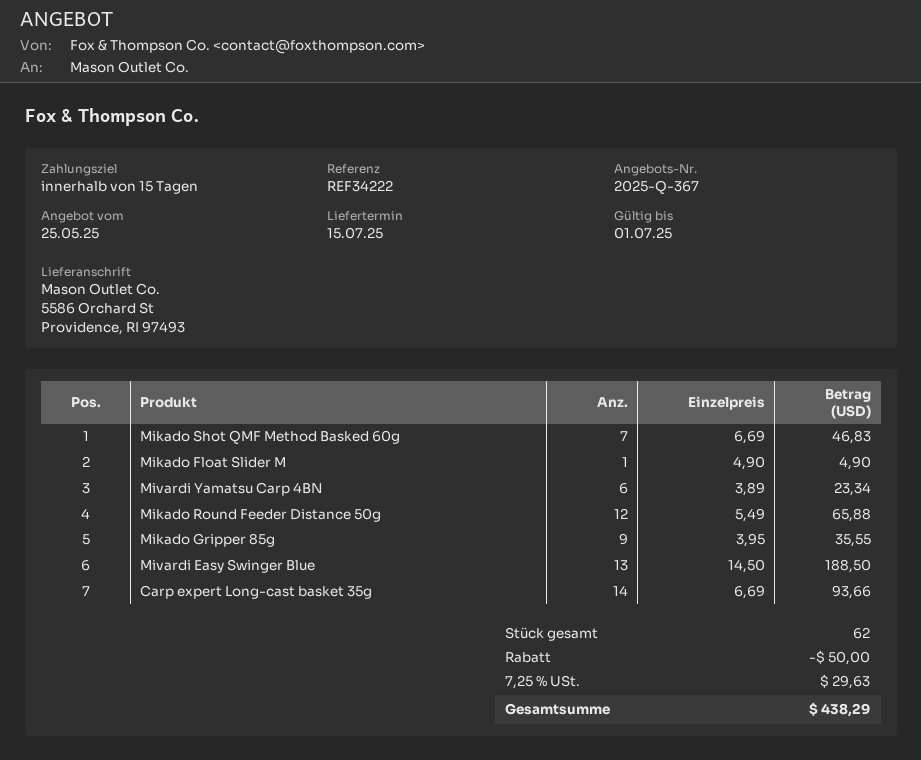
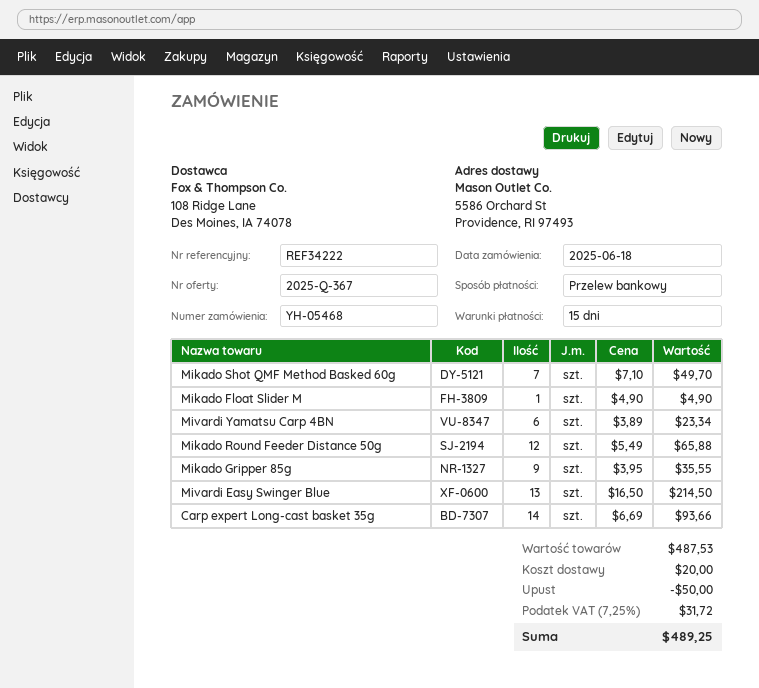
Mikado Shot QMF Method Basked 60g: 7 x 6.69 = 46.83 -> 7 x 7.10 = 49.70
Mivardi Easy Swinger Blue: 13 x 14.50 = 188.50 -> 13 x 16.50 = 214.50
shipping: none -> 20.00
tax: 7.25% = 29.63 -> 7.25% = 31.72
total: 438.29 -> 489.25

